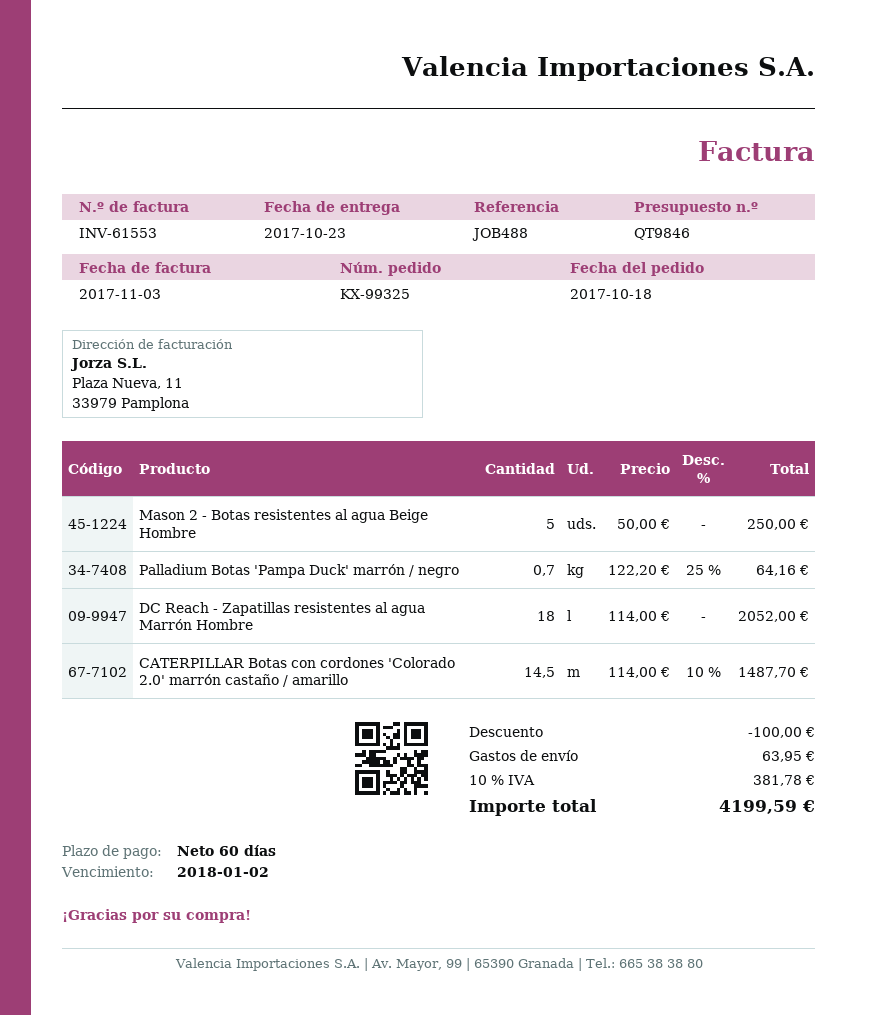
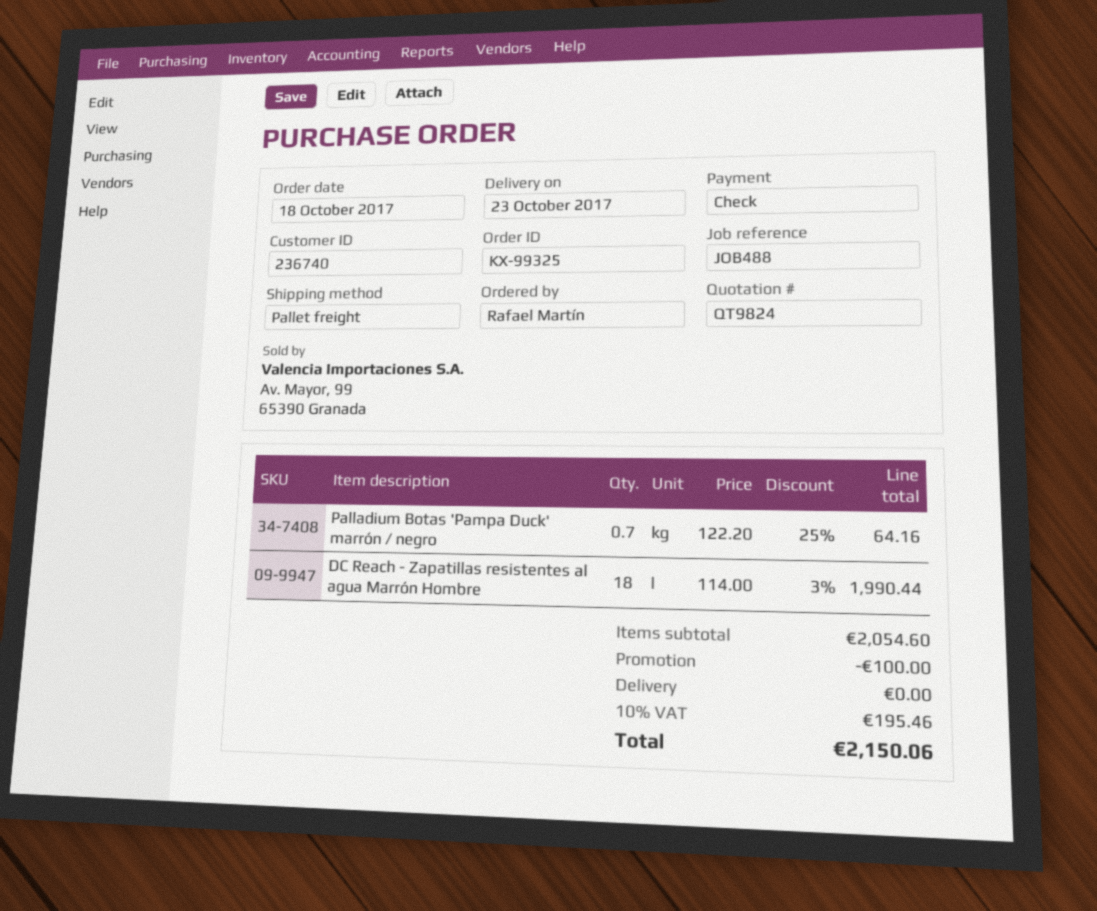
quote number: QT9846 -> QT9824
Mason 2 - Botas resistentes al agua Beige Hombre: 5 x 50.00 = 250.00 -> none
DC Reach - Zapatillas resistentes al agua Marrón Hombre: 18 x 114.00 = 2052.00 -> 18 x 114.00 - 3% = 1990.44
CATERPILLAR Botas con cordones 'Colorado 2.0' marrón castaño / amarillo: 14.5 x 114.00 - 10% = 1487.70 -> none
shipping: 63.95 -> 0.00
tax: 10% = 381.78 -> 10% = 195.46
total: 4199.59 -> 2150.06

